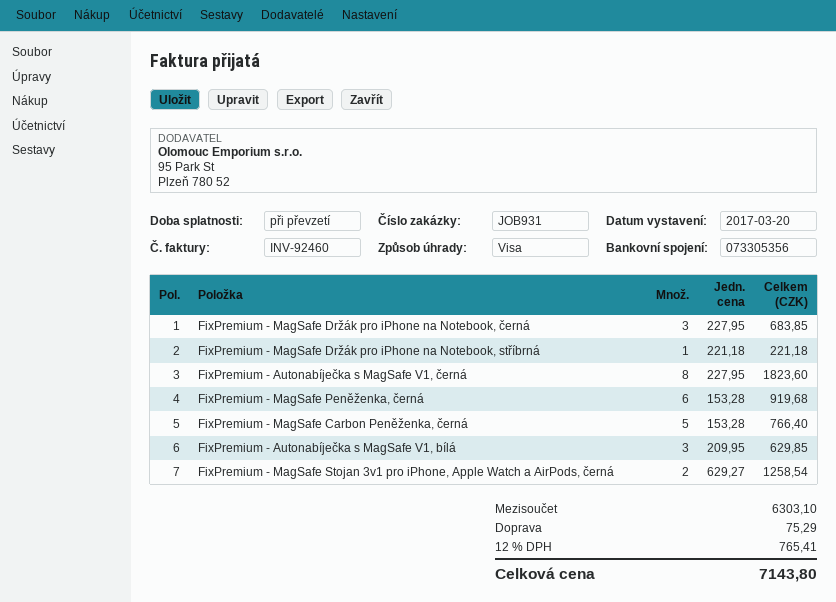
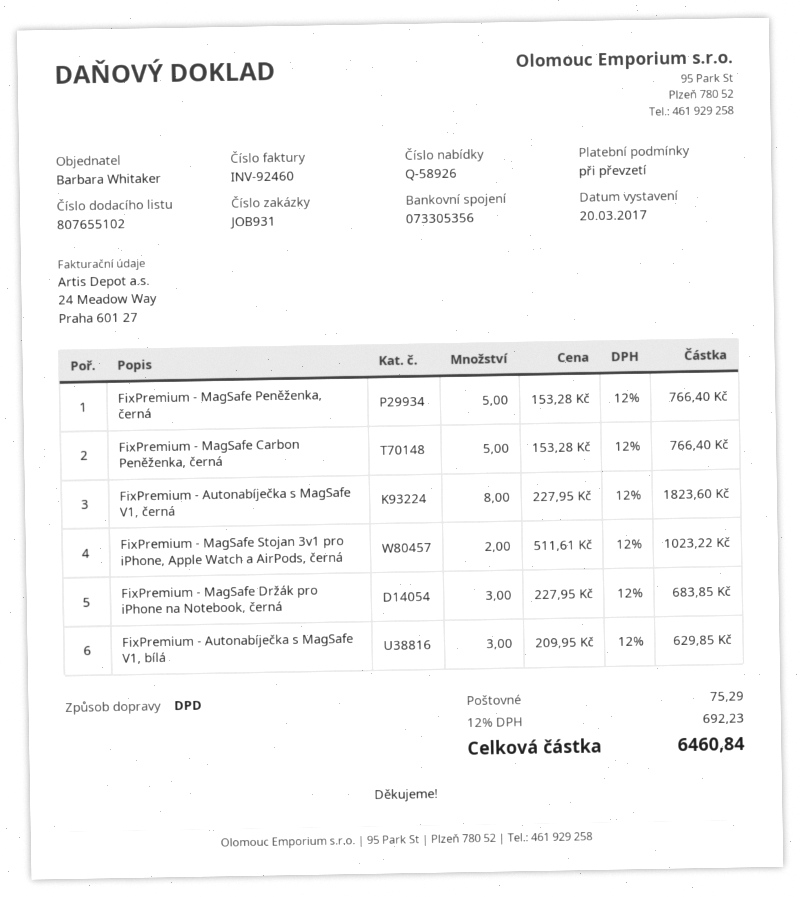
FixPremium - MagSafe Držák pro iPhone na Notebook, stříbrná: 1 x 221.18 = 221.18 -> none
FixPremium - MagSafe Peněženka, černá: 6 x 153.28 = 919.68 -> 5 x 153.28 = 766.40
FixPremium - MagSafe Stojan 3v1 pro iPhone, Apple Watch a AirPods, černá: 2 x 629.27 = 1258.54 -> 2 x 511.61 = 1023.22
tax: 12% = 765.41 -> 12% = 692.23
total: 7143.80 -> 6460.84

